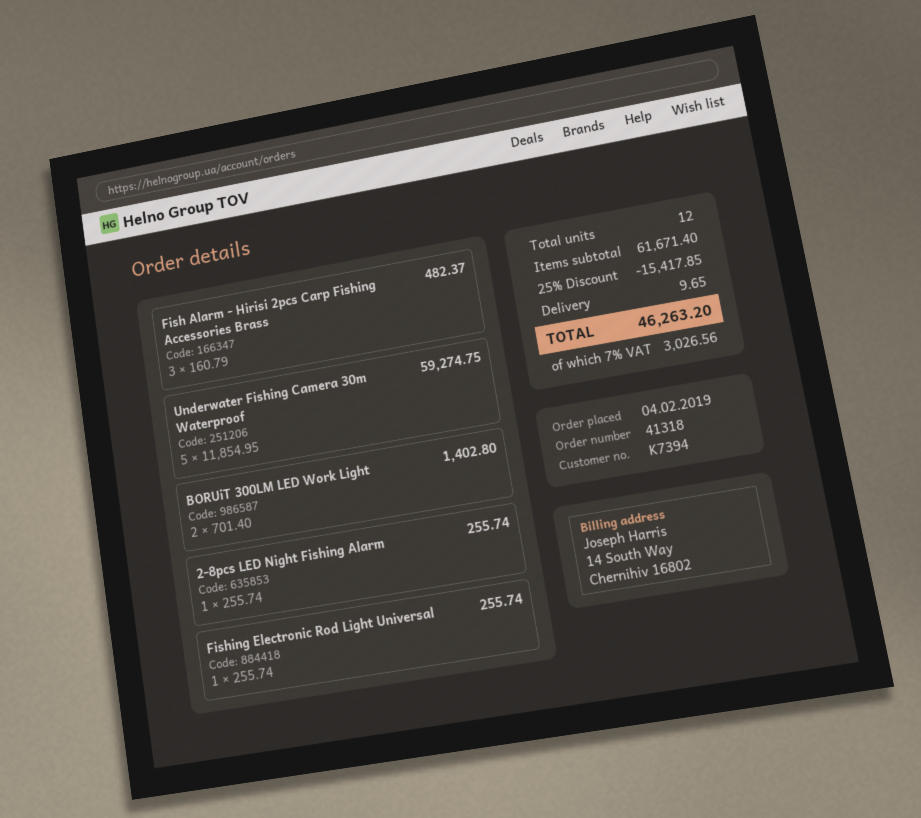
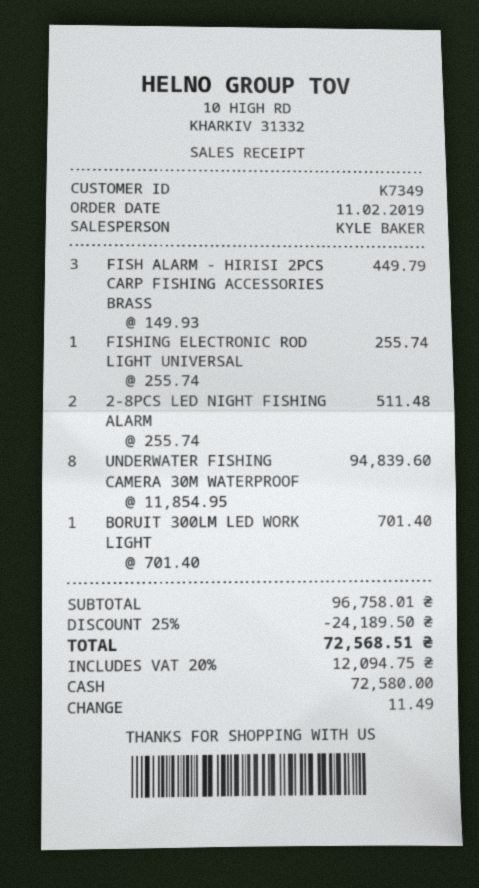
order date: 2019-02-04 -> 2019-02-11
customer number: K7394 -> K7349
Fish Alarm - Hirisi 2pcs Carp Fishing Accessories Brass: 3 x 160.79 = 482.37 -> 3 x 149.93 = 449.79
Underwater Fishing Camera 30m Waterproof: 5 x 11854.95 = 59274.75 -> 8 x 11854.95 = 94839.60
BORUiT 300LM LED Work Light: 2 x 701.40 = 1402.80 -> 1 x 701.40 = 701.40
2-8pcs LED Night Fishing Alarm: 1 x 255.74 = 255.74 -> 2 x 255.74 = 511.48
subtotal: 61671.40 -> 96758.01
discount: 25% = 15417.85 -> 25% = 24189.50
shipping: 9.65 -> none
tax: 7% = 3026.56 -> 20% = 12094.75
total: 46263.20 -> 72568.51

